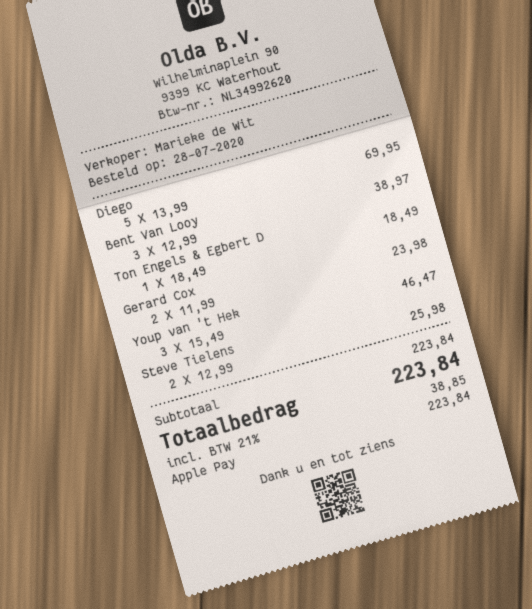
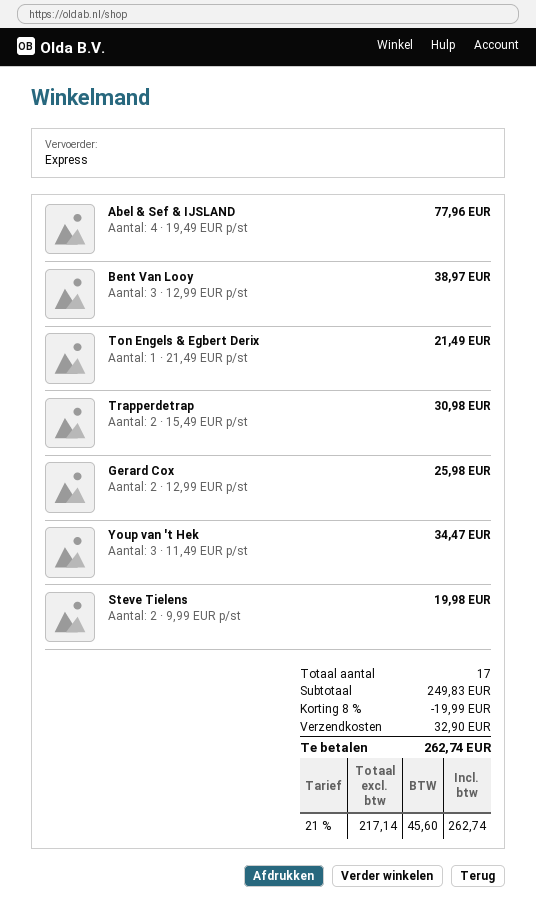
Diego: 5 x 13.99 = 69.95 -> none
Ton Engels & Egbert D: 1 x 18.49 = 18.49 -> 1 x 21.49 = 21.49
Gerard Cox: 2 x 11.99 = 23.98 -> 2 x 12.99 = 25.98
Youp van 't Hek: 3 x 15.49 = 46.47 -> 3 x 11.49 = 34.47
Steve Tielens: 2 x 12.99 = 25.98 -> 2 x 9.99 = 19.98
Abel & Sef & IJSLAND: none -> 4 x 19.49 = 77.96
Trapperdetrap: none -> 2 x 15.49 = 30.98
subtotal: 223.84 -> 249.83
discount: none -> 8% = 19.99
shipping: none -> 32.90
tax: 21% = 38.85 -> 21% = 45.60
total: 223.84 -> 262.74

